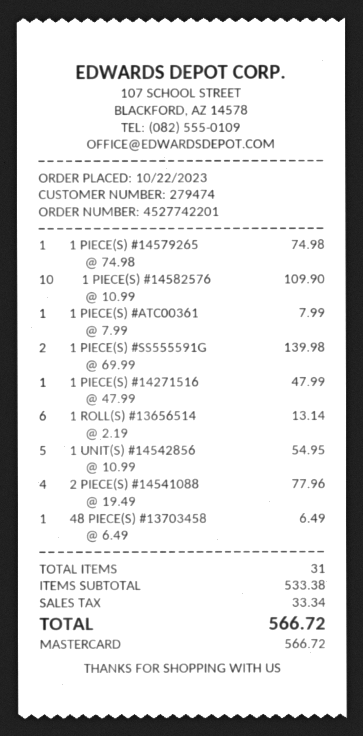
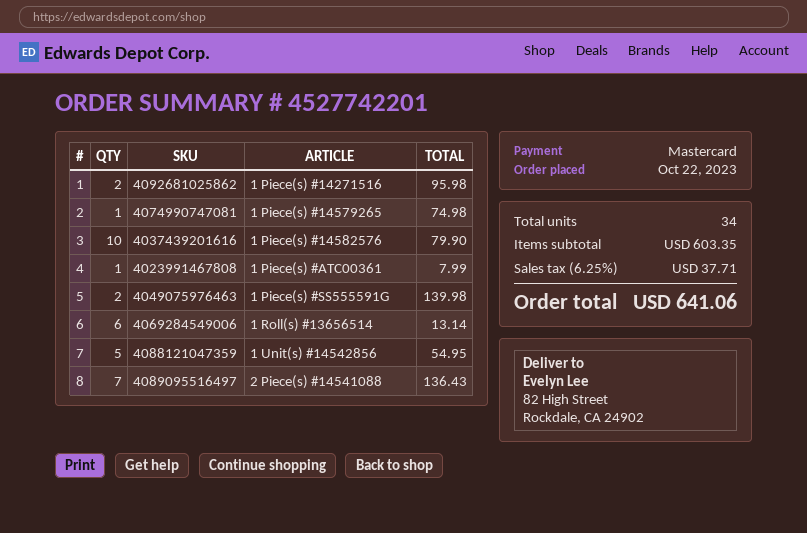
1 PIECE(S) #14582576: 10 for 109.90 -> 10 for 79.90
1 PIECE(S) #14271516: 1 for 47.99 -> 2 for 95.98
2 PIECE(S) #14541088: 4 for 77.96 -> 7 for 136.43
48 PIECE(S) #13703458: 1 for 6.49 -> none
total quantity: 31 -> 34
subtotal: 533.38 -> 603.35
tax: 33.34 -> 37.71
total: 566.72 -> 641.06

